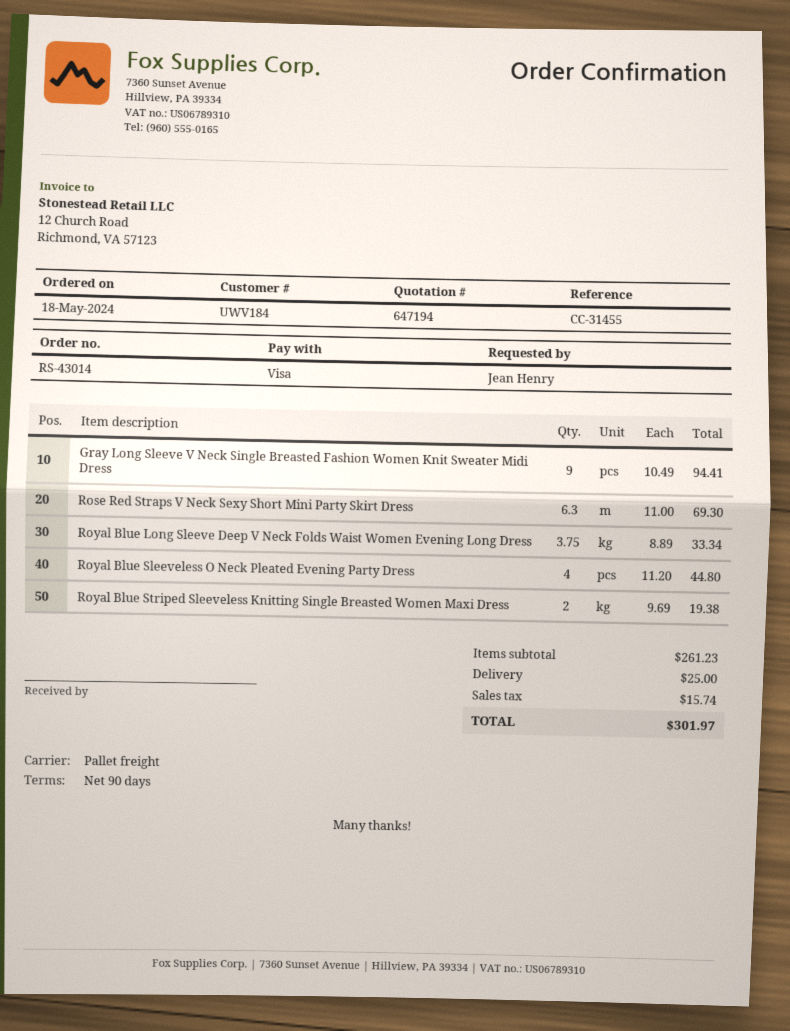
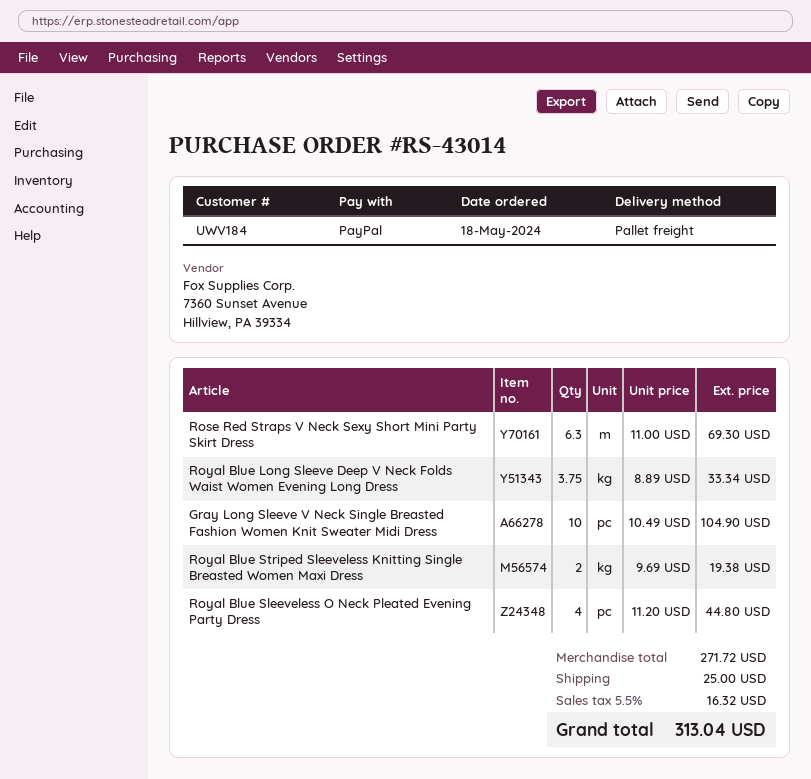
payment method: Visa -> PayPal
Gray Long Sleeve V Neck Single Breasted Fashion Women Knit Sweater Midi Dress: 9 x 10.49 = 94.41 -> 10 x 10.49 = 104.90
subtotal: 261.23 -> 271.72
tax: 15.74 -> 16.32
total: 301.97 -> 313.04

